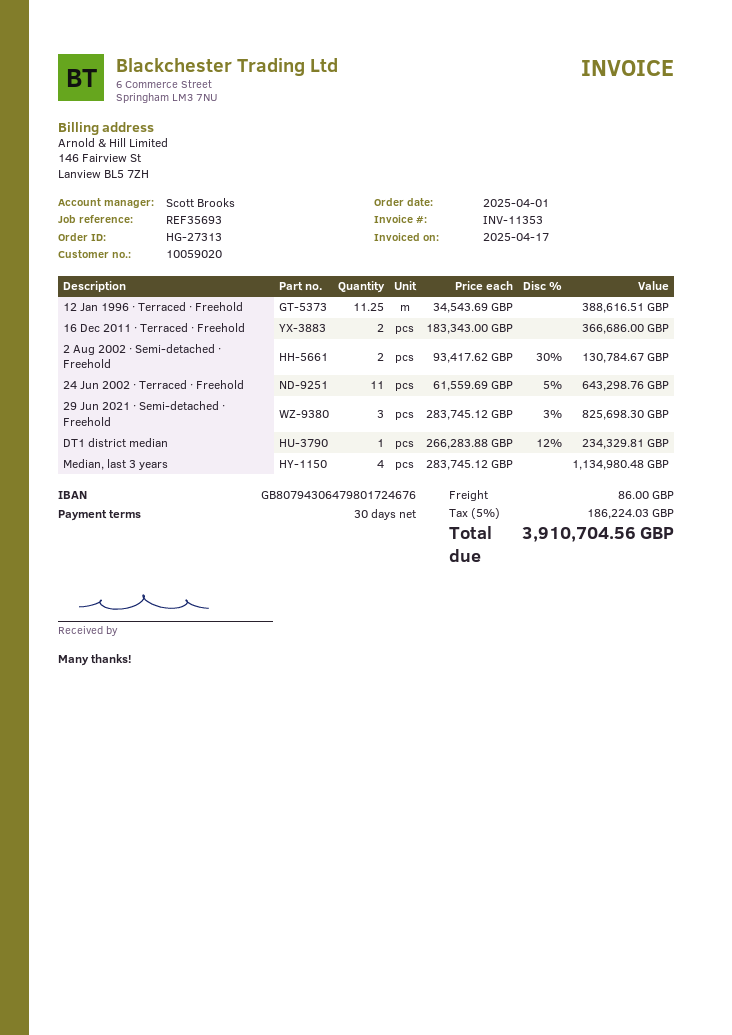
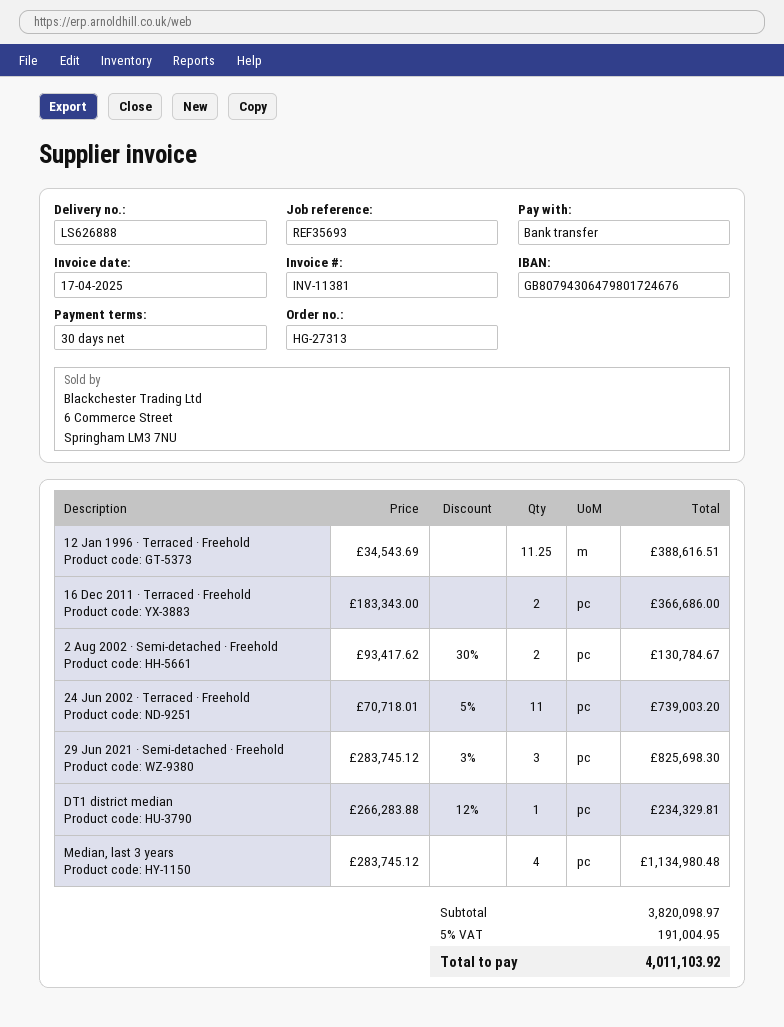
invoice number: INV-11353 -> INV-11381
24 Jun 2002 · Terraced · Freehold: 11 x 61559.69 - 5% = 643298.76 -> 11 x 70718.01 - 5% = 739003.20
shipping: 86.00 -> none
tax: 5% = 186224.03 -> 5% = 191004.95
total: 3910704.56 -> 4011103.92

